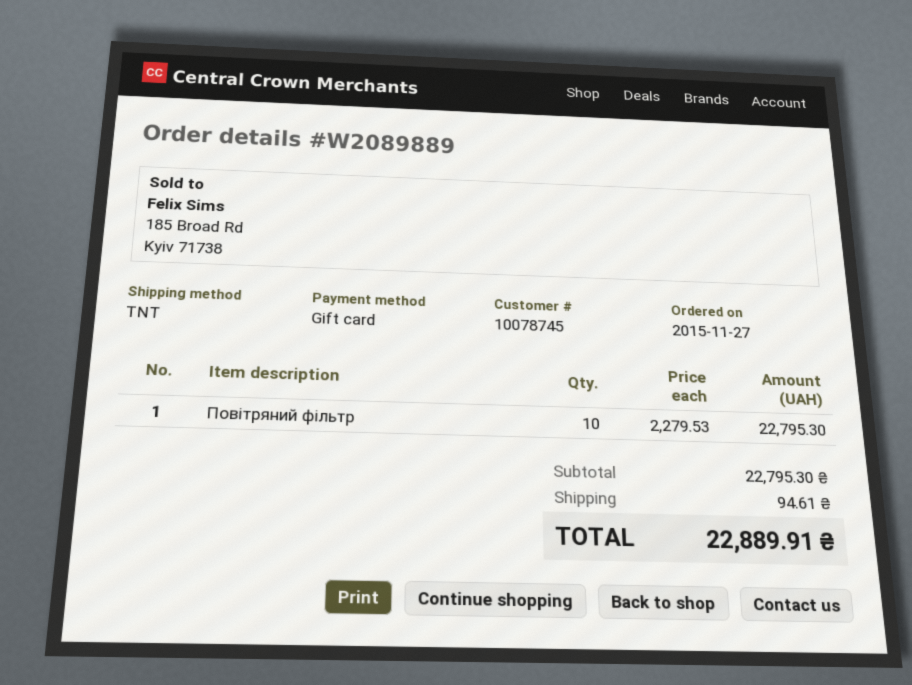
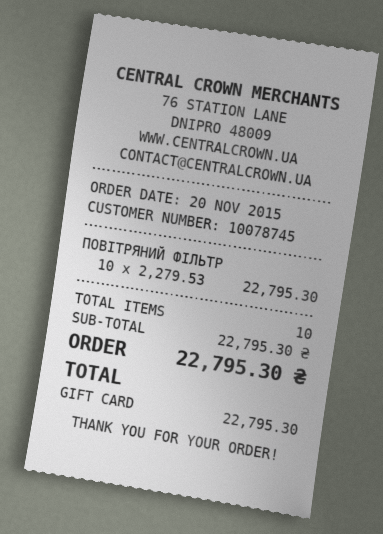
order date: 2015-11-27 -> 2015-11-20
shipping: 94.61 -> none
total: 22889.91 -> 22795.30

